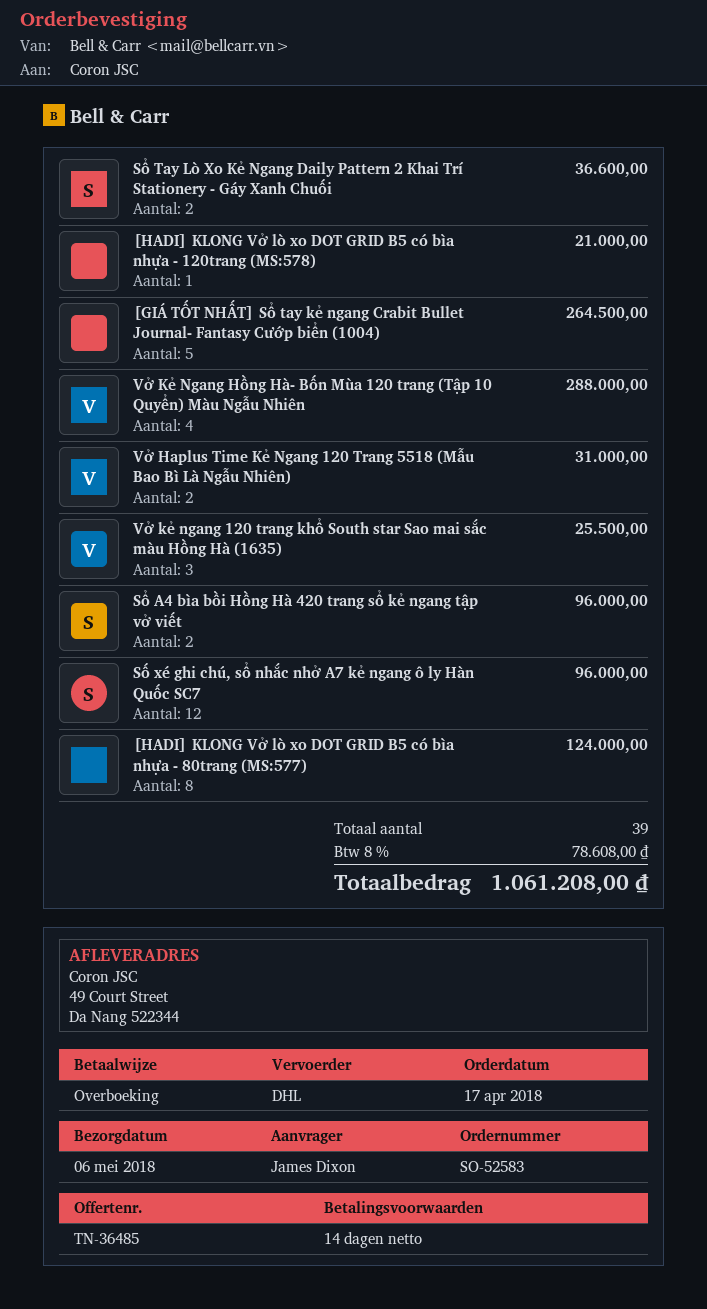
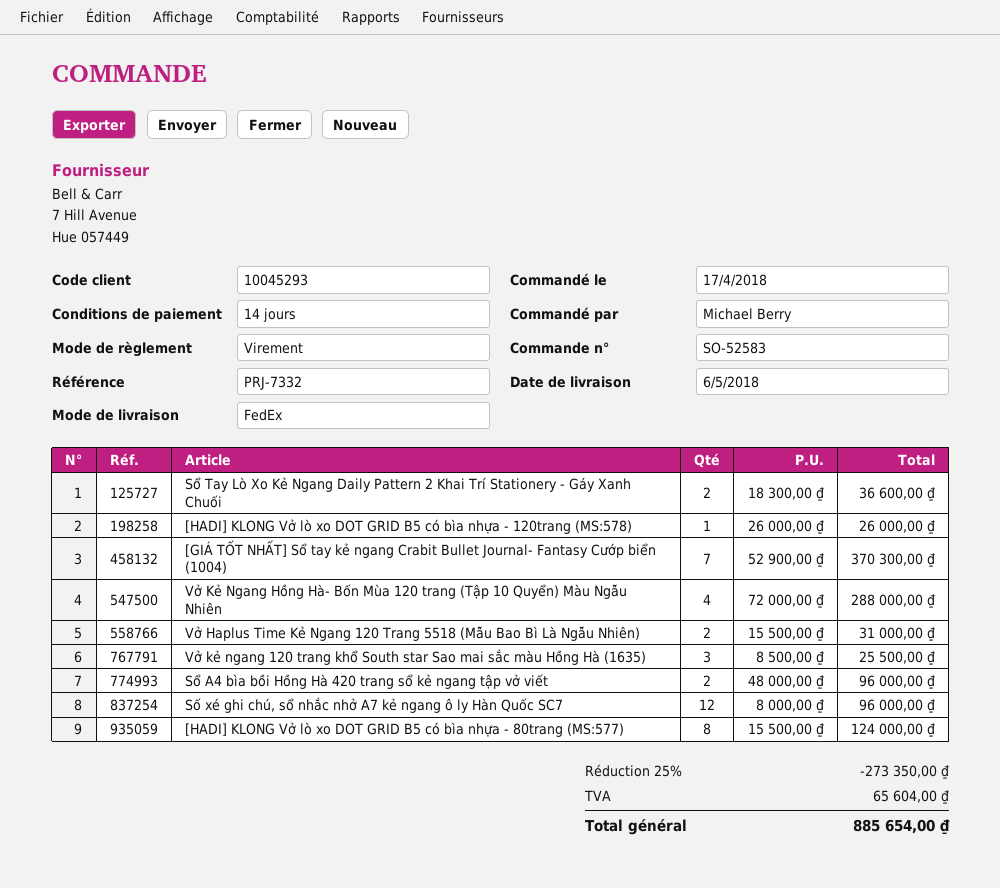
ordered by: James Dixon -> Michael Berry
shipping method: DHL -> FedEx
[HADI] KLONG Vở lò xo DOT GRID B5 có bìa nhựa - 120trang (MS:578): 1 for 21000.00 -> 1 for 26000.00
[GIÁ TỐT NHẤT] Sổ tay kẻ ngang Crabit Bullet Journal- Fantasy Cướp biển (1004): 5 for 264500.00 -> 7 for 370300.00
discount: none -> 25% = 273350.00
tax: 78608.00 -> 65604.00
total: 1061208.00 -> 885654.00

